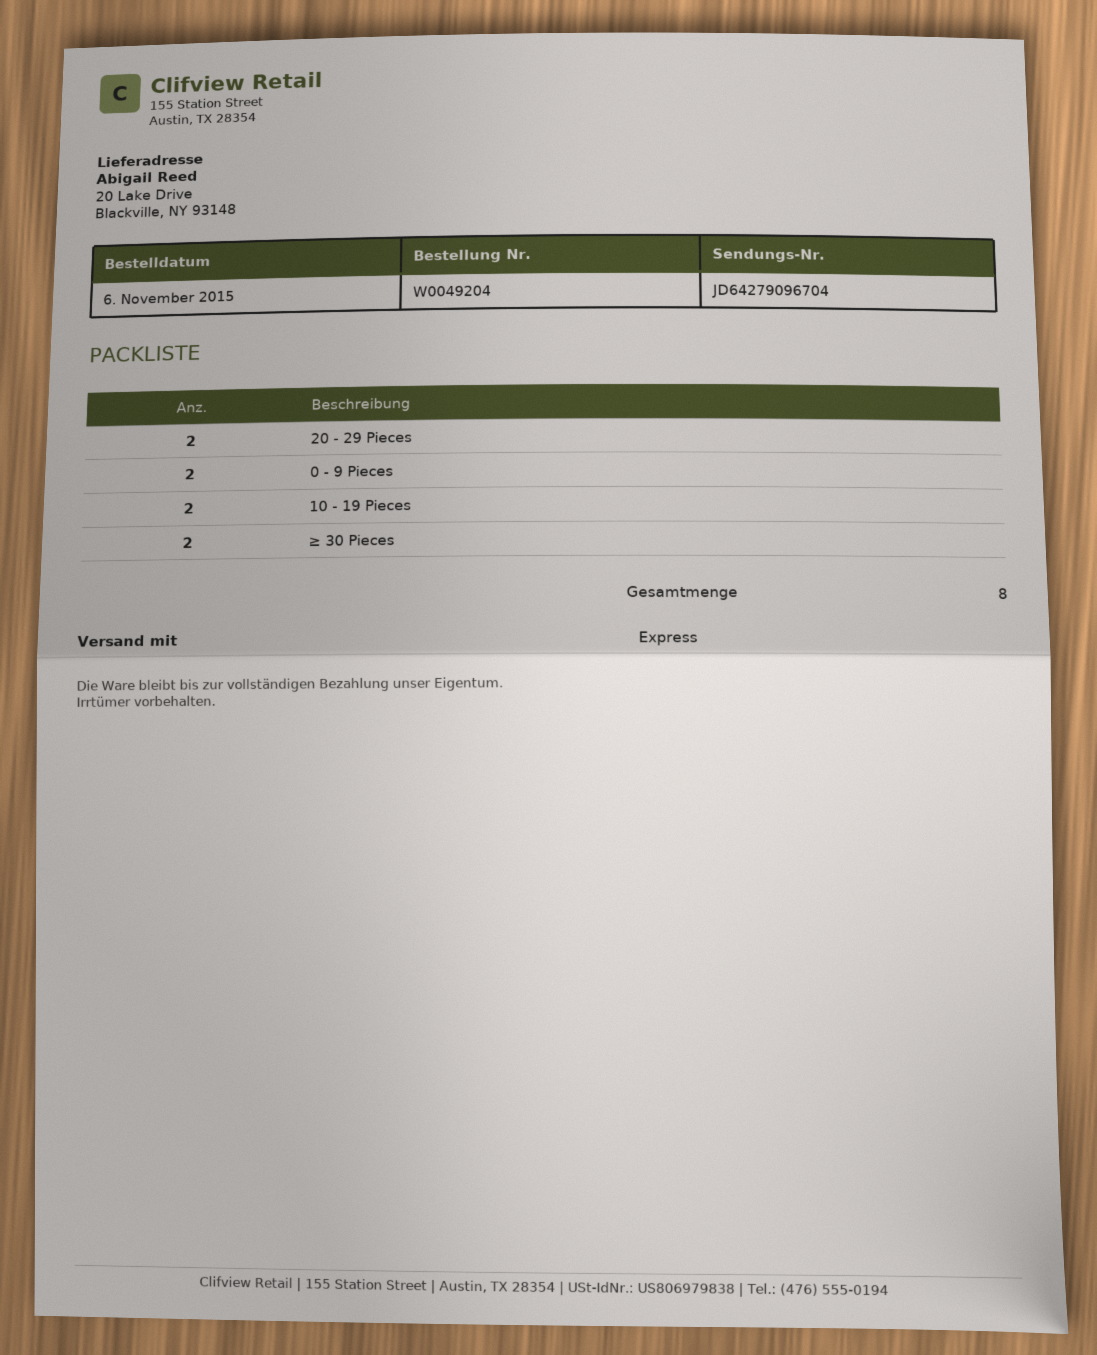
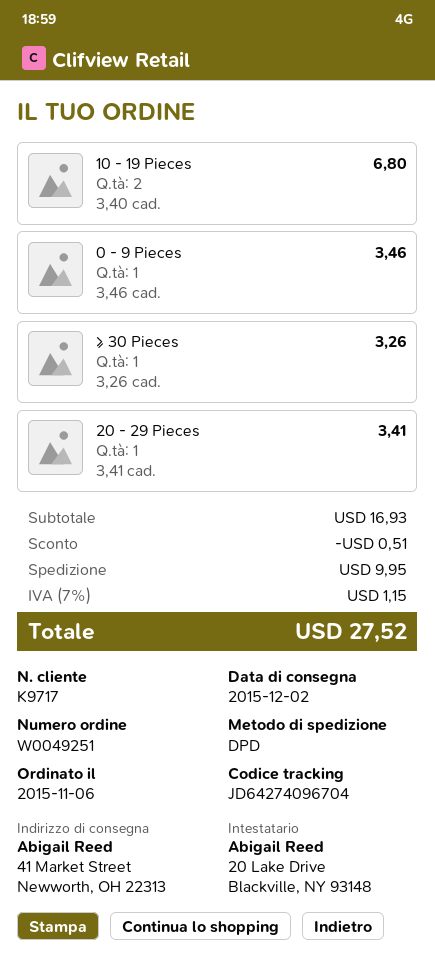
order number: W0049204 -> W0049251
shipping method: express -> DPD
tracking number: JD64279096704 -> JD64274096704
ship to: 20 Lake Drive, Blackville, NY 93148 -> 41 Market Street, Newworth, OH 22313
20 - 29 Pieces: 2 -> 1
0 - 9 Pieces: 2 -> 1
≥ 30 Pieces: 2 -> 1

